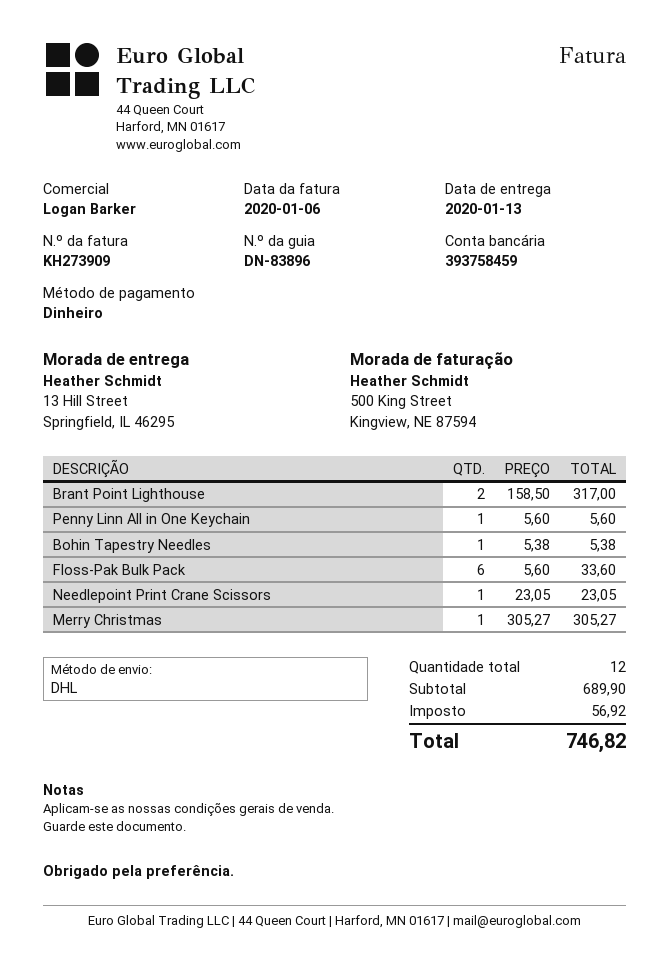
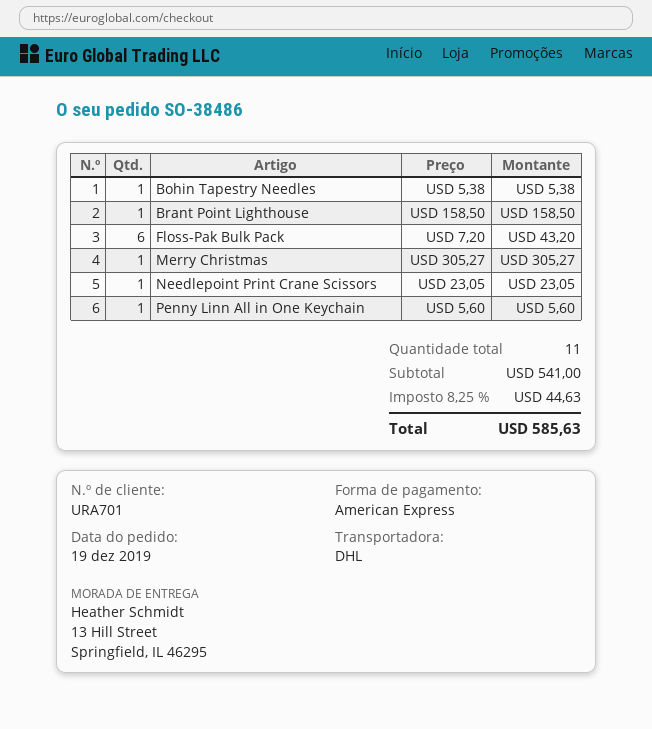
payment method: cash -> American Express
Brant Point Lighthouse: 2 x 158.50 = 317.00 -> 1 x 158.50 = 158.50
Floss-Pak Bulk Pack: 6 x 5.60 = 33.60 -> 6 x 7.20 = 43.20
total quantity: 12 -> 11
subtotal: 689.90 -> 541.00
tax: 56.92 -> 44.63
total: 746.82 -> 585.63

